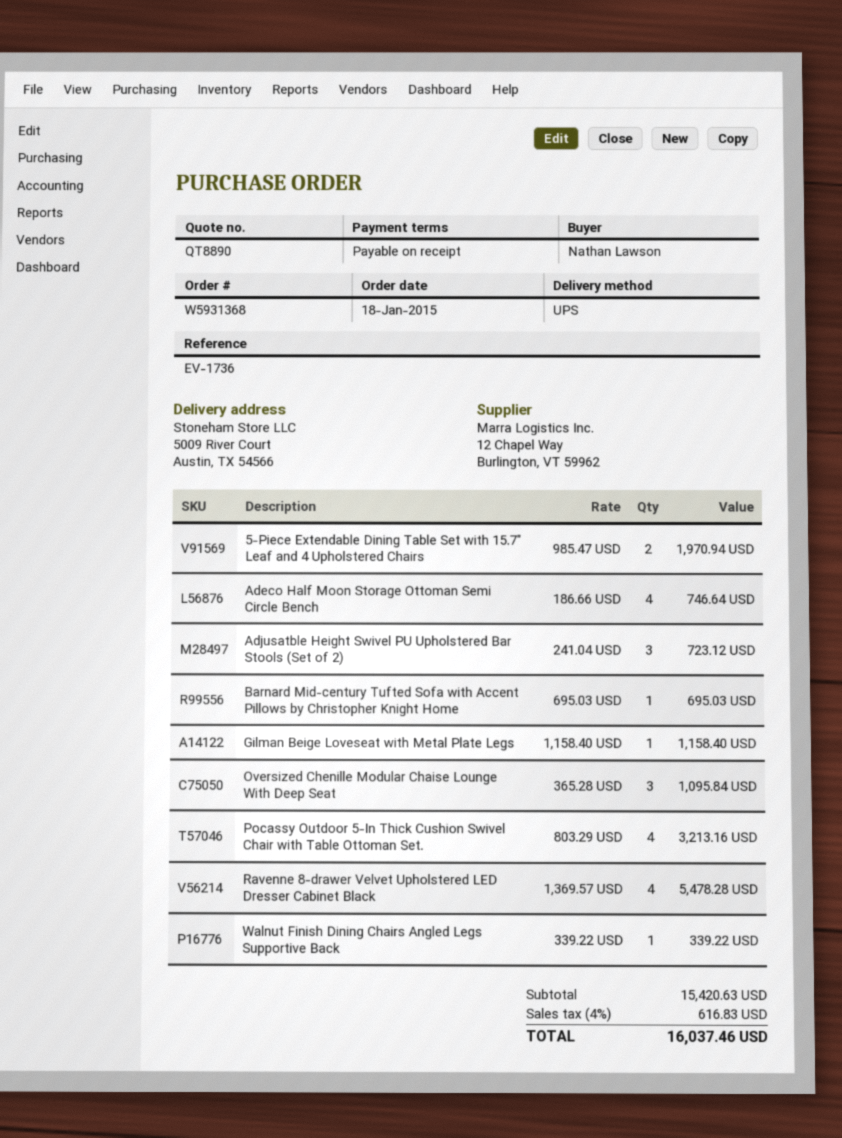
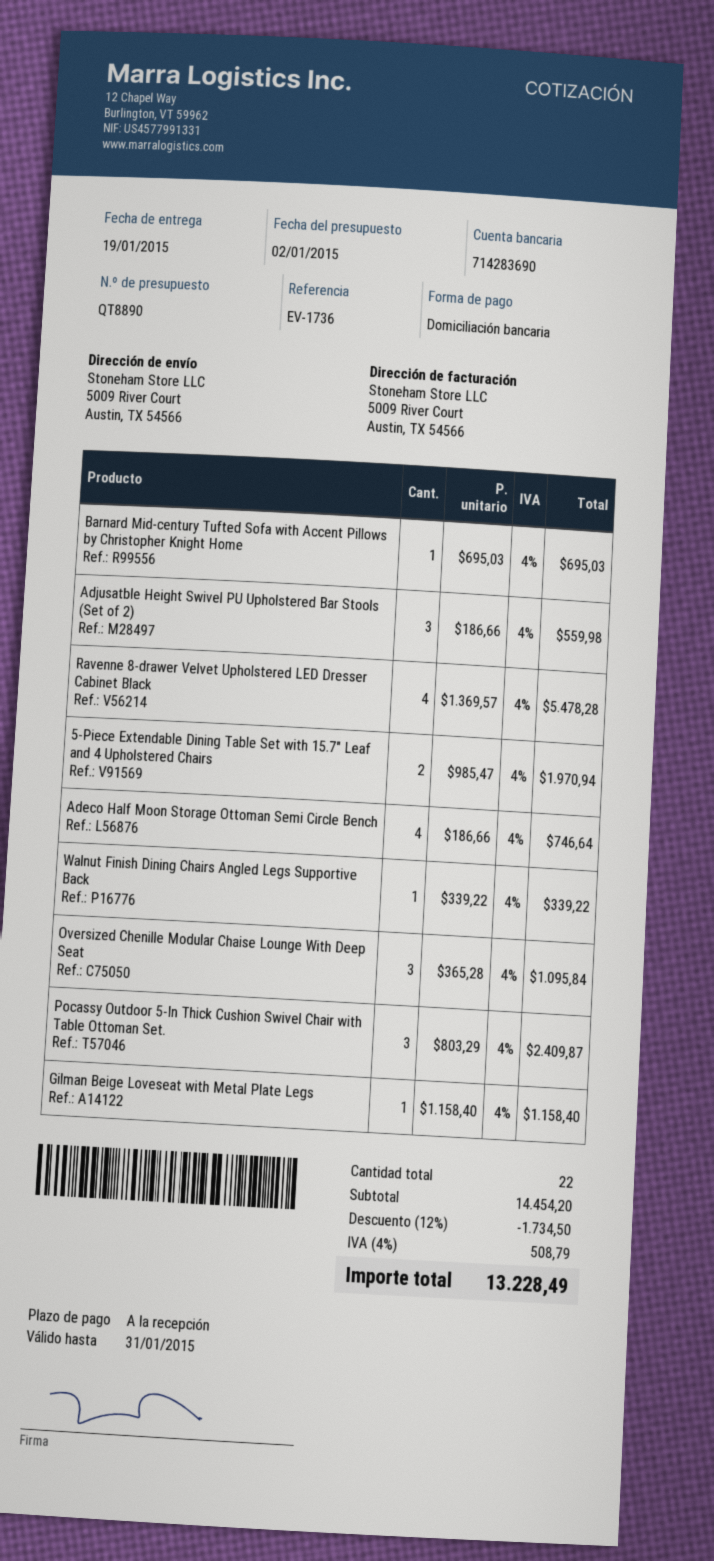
Adjusatble Height Swivel PU Upholstered Bar Stools (Set of 2): 3 x 241.04 = 723.12 -> 3 x 186.66 = 559.98
Pocassy Outdoor 5-In Thick Cushion Swivel Chair with Table Ottoman Set.: 4 x 803.29 = 3213.16 -> 3 x 803.29 = 2409.87
subtotal: 15420.63 -> 14454.20
discount: none -> 12% = 1734.50
tax: 4% = 616.83 -> 4% = 508.79
total: 16037.46 -> 13228.49

